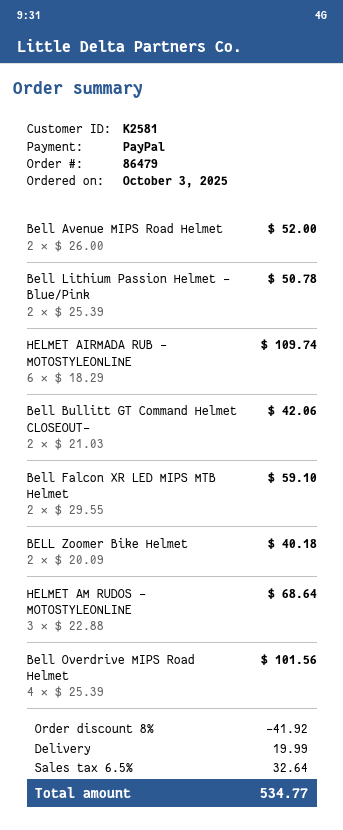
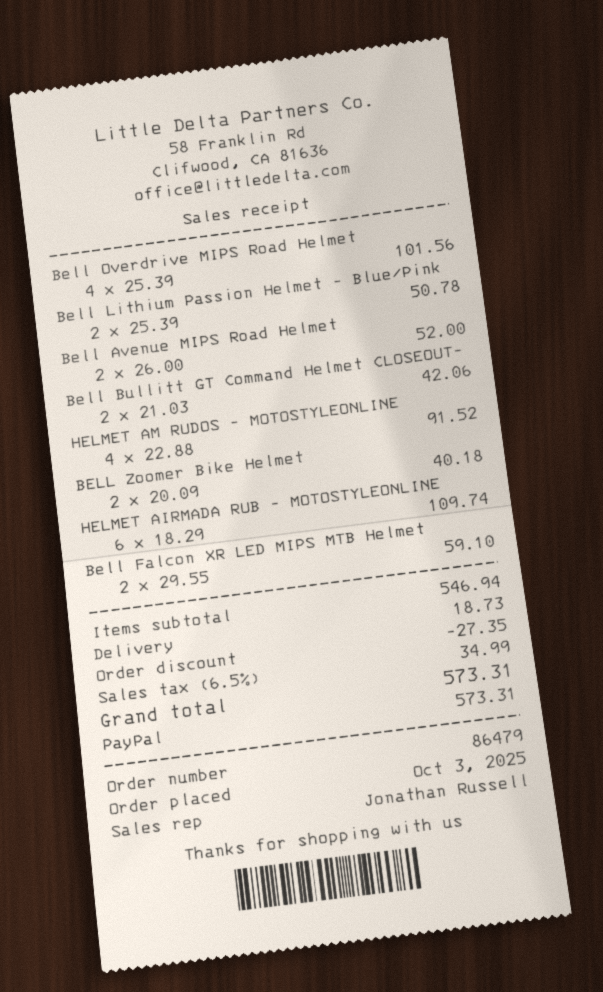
HELMET AM RUDOS – MOTOSTYLEONLINE: 3 x 22.88 = 68.64 -> 4 x 22.88 = 91.52
discount: 41.92 -> 27.35
shipping: 19.99 -> 18.73
tax: 6.5% = 32.64 -> 6.5% = 34.99
total: 534.77 -> 573.31

